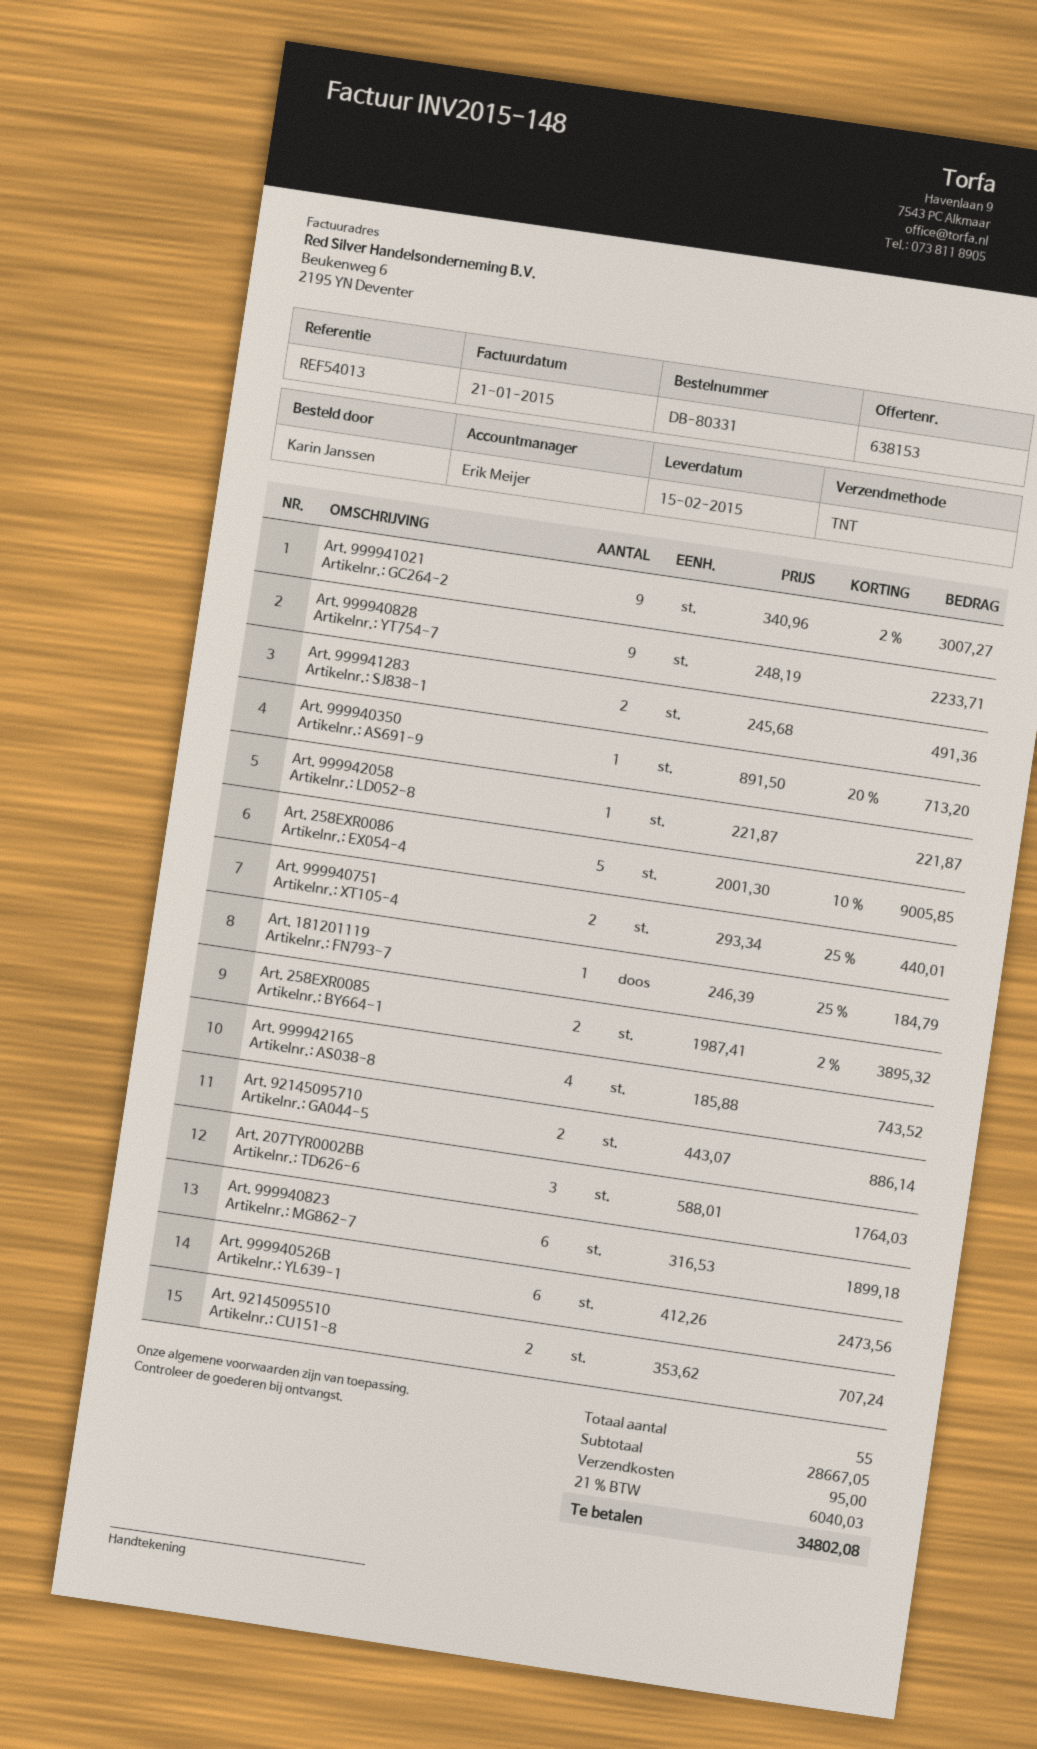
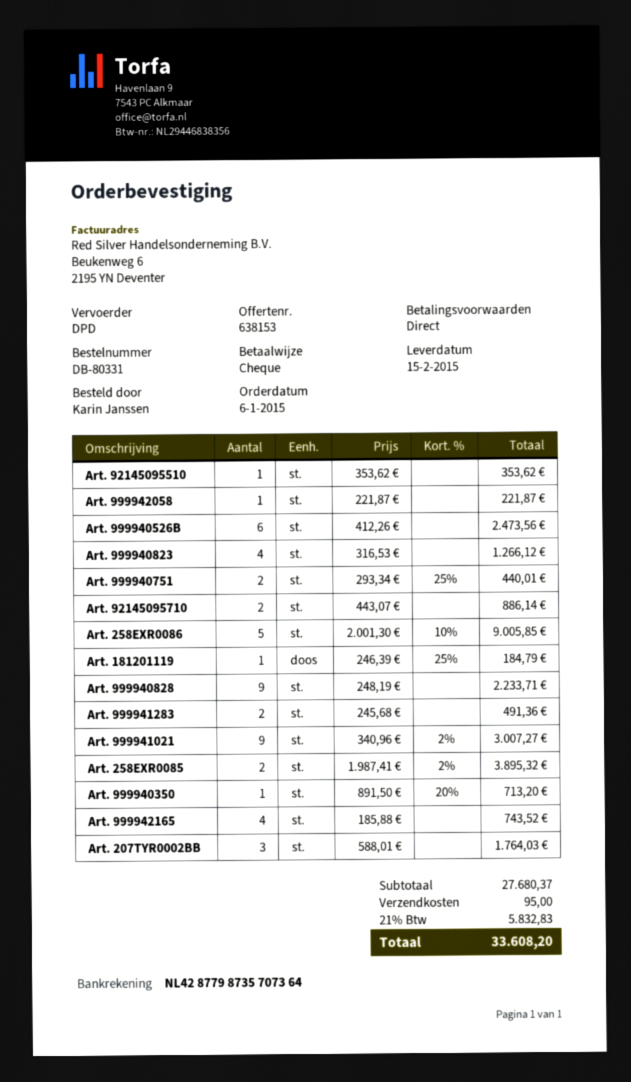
shipping method: TNT -> DPD
Art. 999940823: 6 x 316.53 = 1899.18 -> 4 x 316.53 = 1266.12
Art. 92145095510: 2 x 353.62 = 707.24 -> 1 x 353.62 = 353.62
subtotal: 28667.05 -> 27680.37
tax: 21% = 6040.03 -> 21% = 5832.83
total: 34802.08 -> 33608.20

